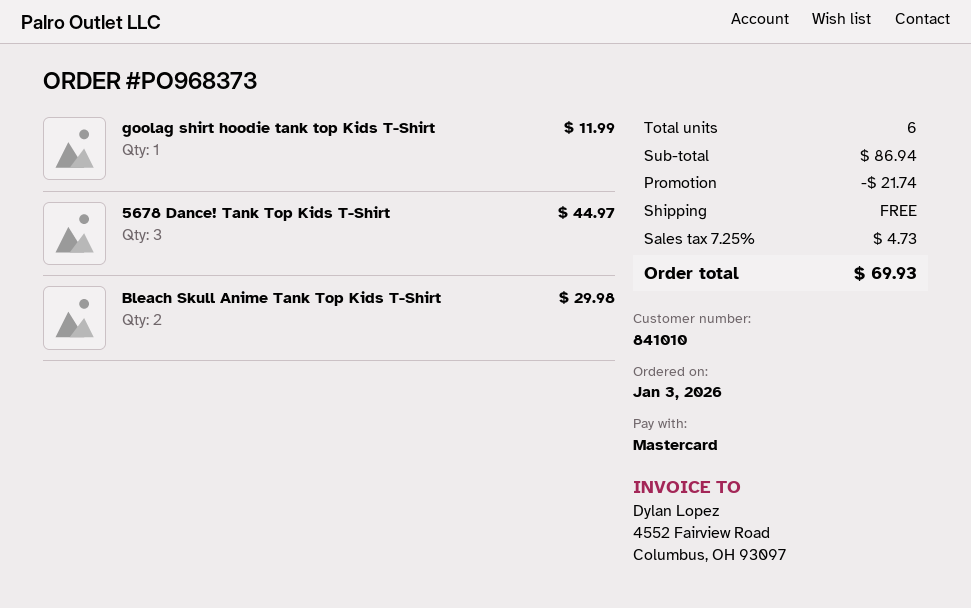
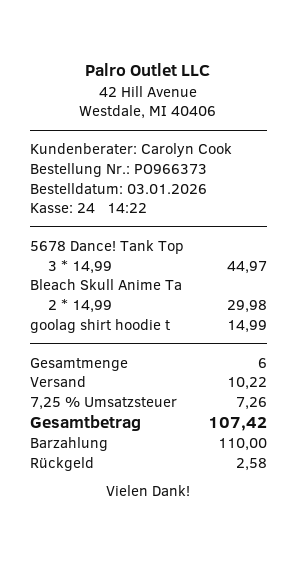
order number: PO968373 -> PO966373
payment method: Mastercard -> cash
goolag shirt hoodie tank top Kids T-Shirt: 1 for 11.99 -> 1 for 14.99
discount: 21.74 -> none
shipping: 0.00 -> 10.22
tax: 7.25% = 4.73 -> 7.25% = 7.26
total: 69.93 -> 107.42

